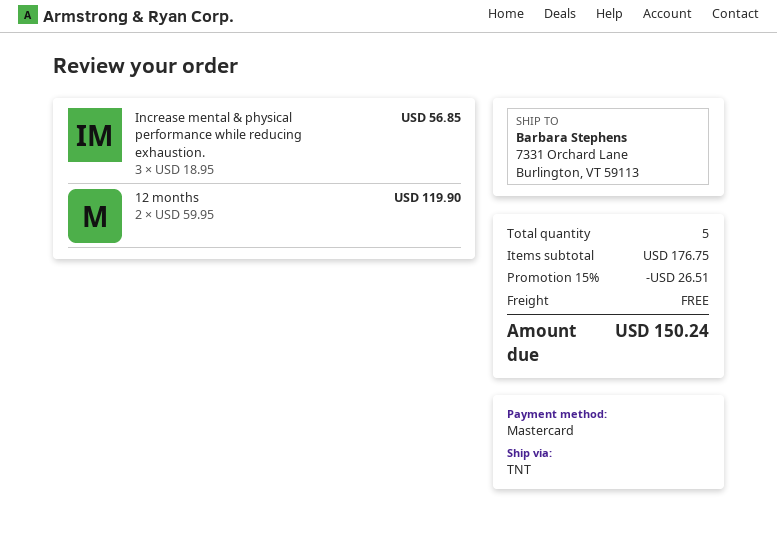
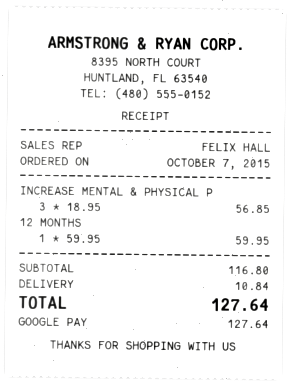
payment method: Mastercard -> Google Pay
12 months: 2 x 59.95 = 119.90 -> 1 x 59.95 = 59.95
subtotal: 176.75 -> 116.80
discount: 15% = 26.51 -> none
shipping: 0.00 -> 10.84
total: 150.24 -> 127.64

